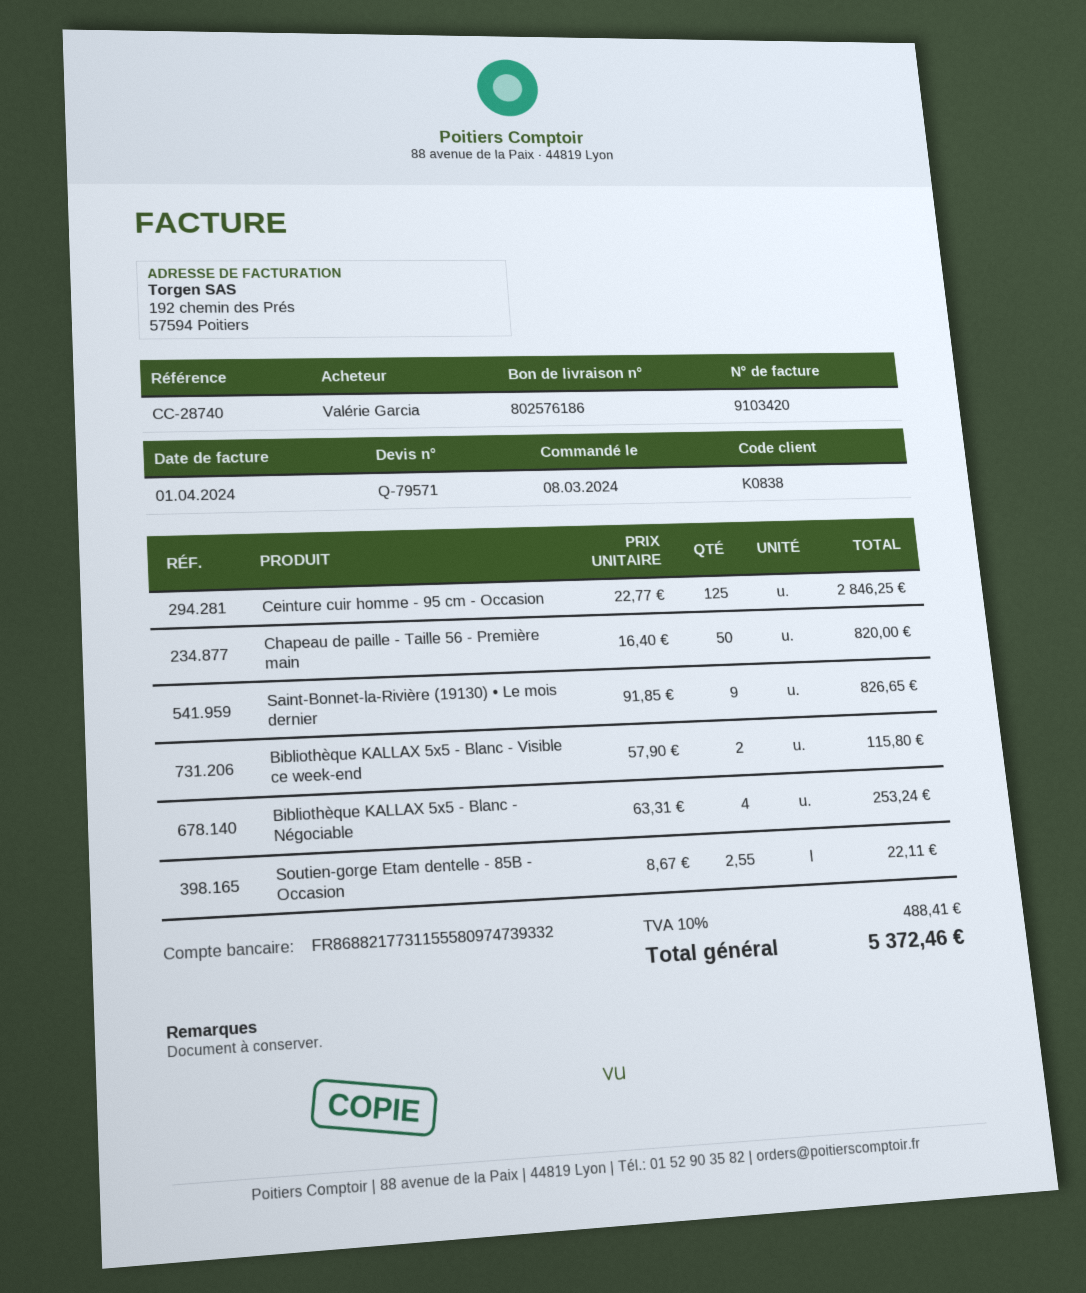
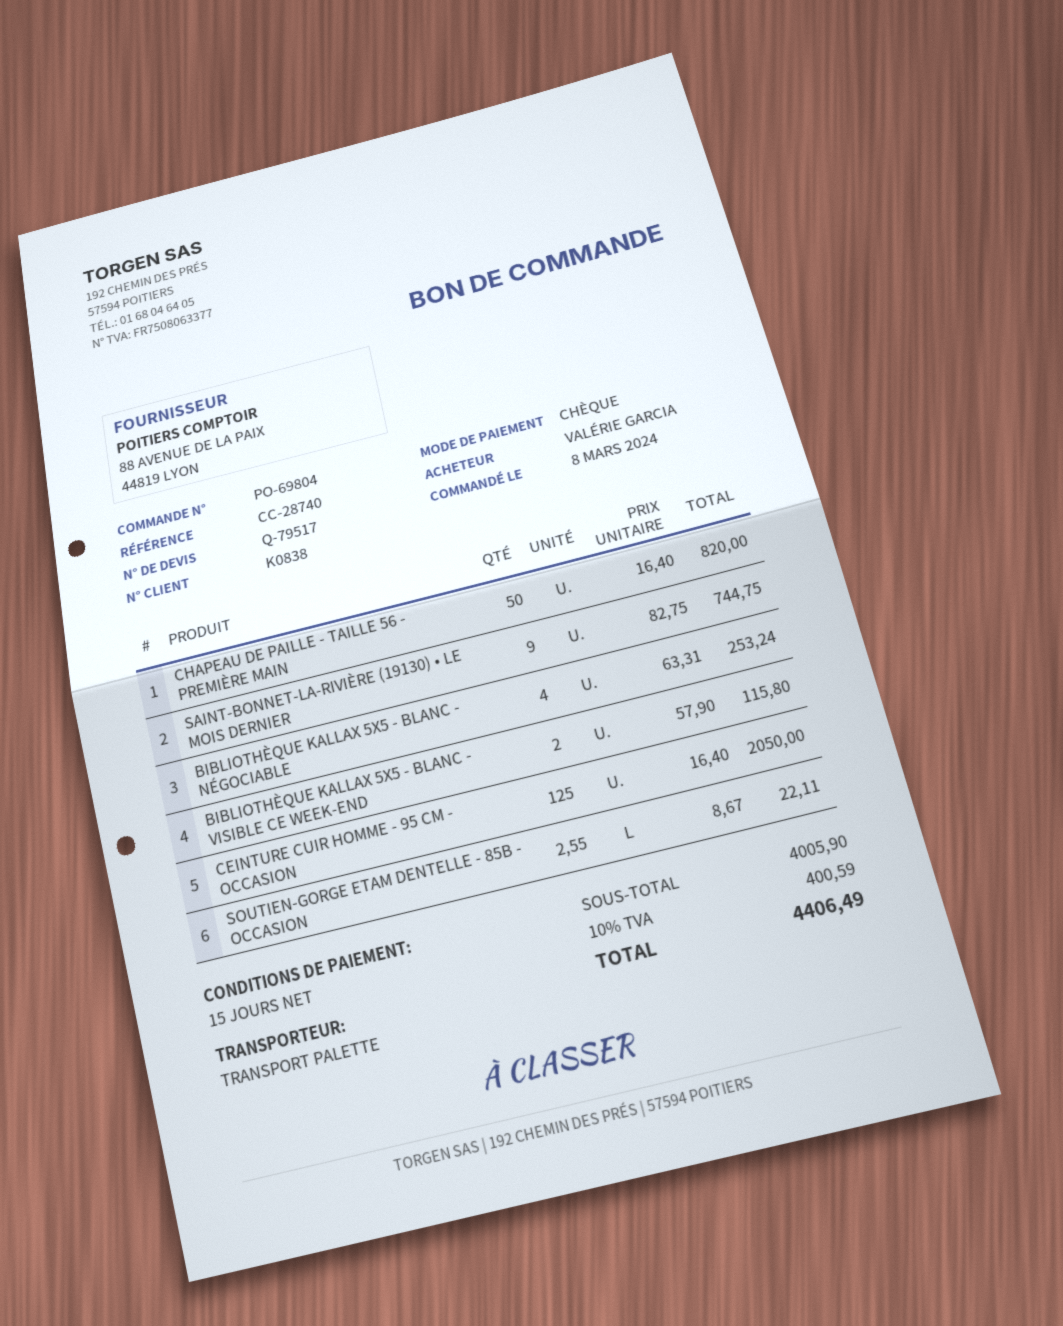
quote number: Q-79571 -> Q-79517
Ceinture cuir homme - 95 cm - Occasion: 125 x 22.77 = 2846.25 -> 125 x 16.40 = 2050.00
Saint-Bonnet-la-Rivière (19130) • Le mois dernier: 9 x 91.85 = 826.65 -> 9 x 82.75 = 744.75
tax: 10% = 488.41 -> 10% = 400.59
total: 5372.46 -> 4406.49

